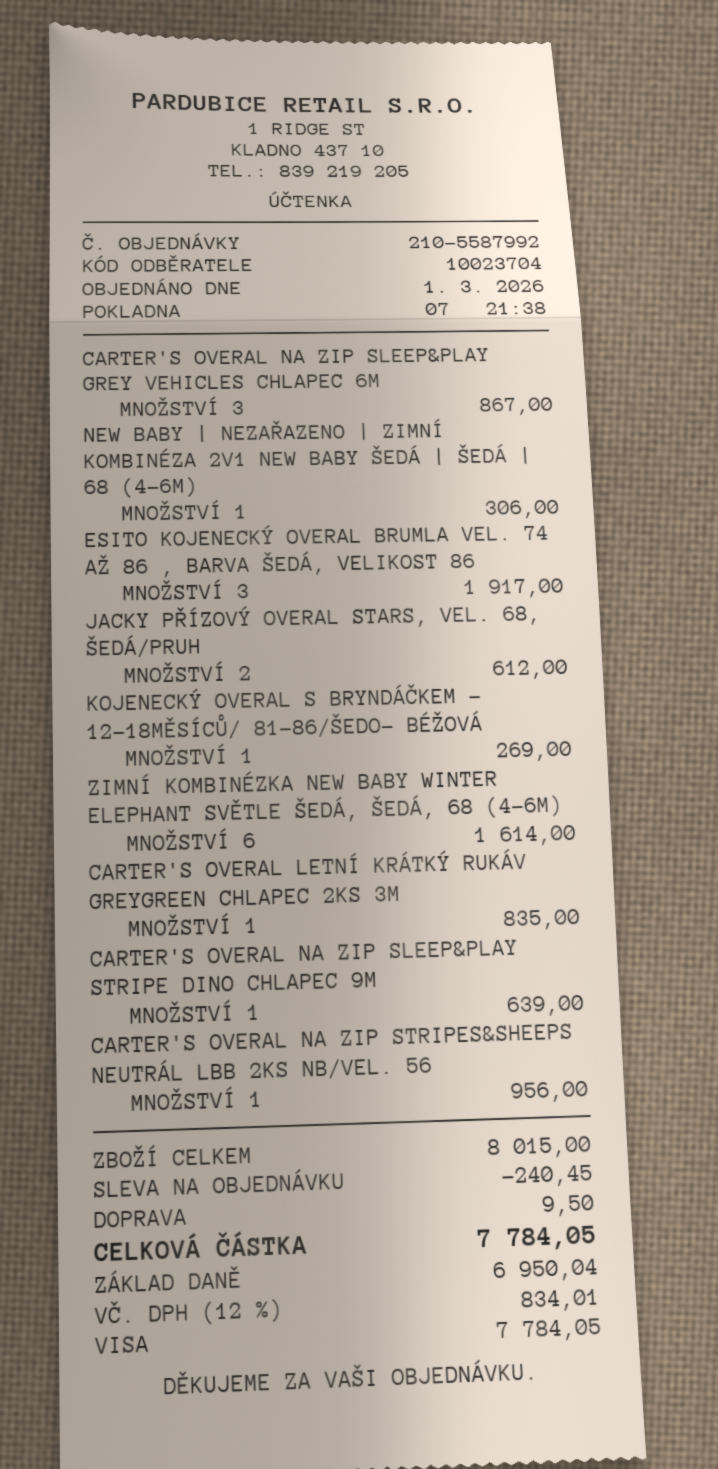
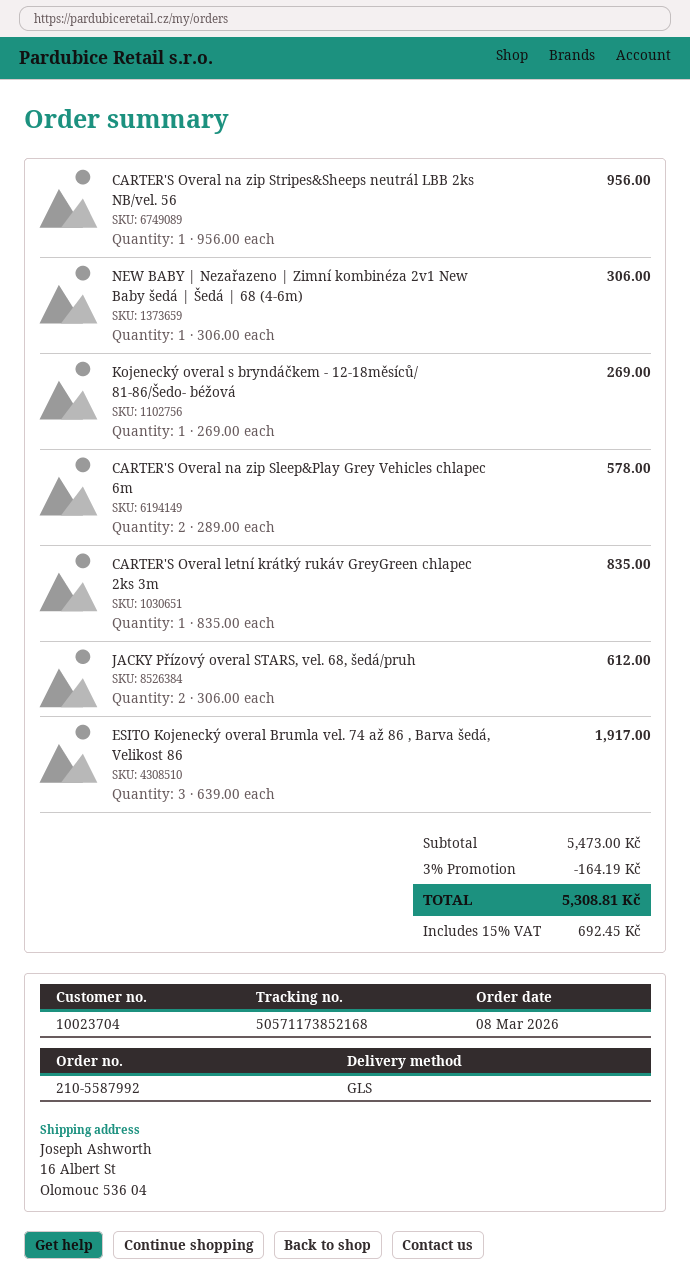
order date: 2026-03-01 -> 2026-03-08
CARTER'S OVERAL NA ZIP SLEEP&PLAY GREY VEHICLES CHLAPEC 6M: 3 for 867.00 -> 2 for 578.00
ZIMNÍ KOMBINÉZKA NEW BABY WINTER ELEPHANT SVĚTLE ŠEDÁ, ŠEDÁ, 68 (4-6M): 6 for 1614.00 -> none
CARTER'S OVERAL NA ZIP SLEEP&PLAY STRIPE DINO CHLAPEC 9M: 1 for 639.00 -> none
subtotal: 8015.00 -> 5473.00
discount: 240.45 -> 164.19
shipping: 9.50 -> none
tax: 12% = 834.01 -> 15% = 692.45
total: 7784.05 -> 5308.81

